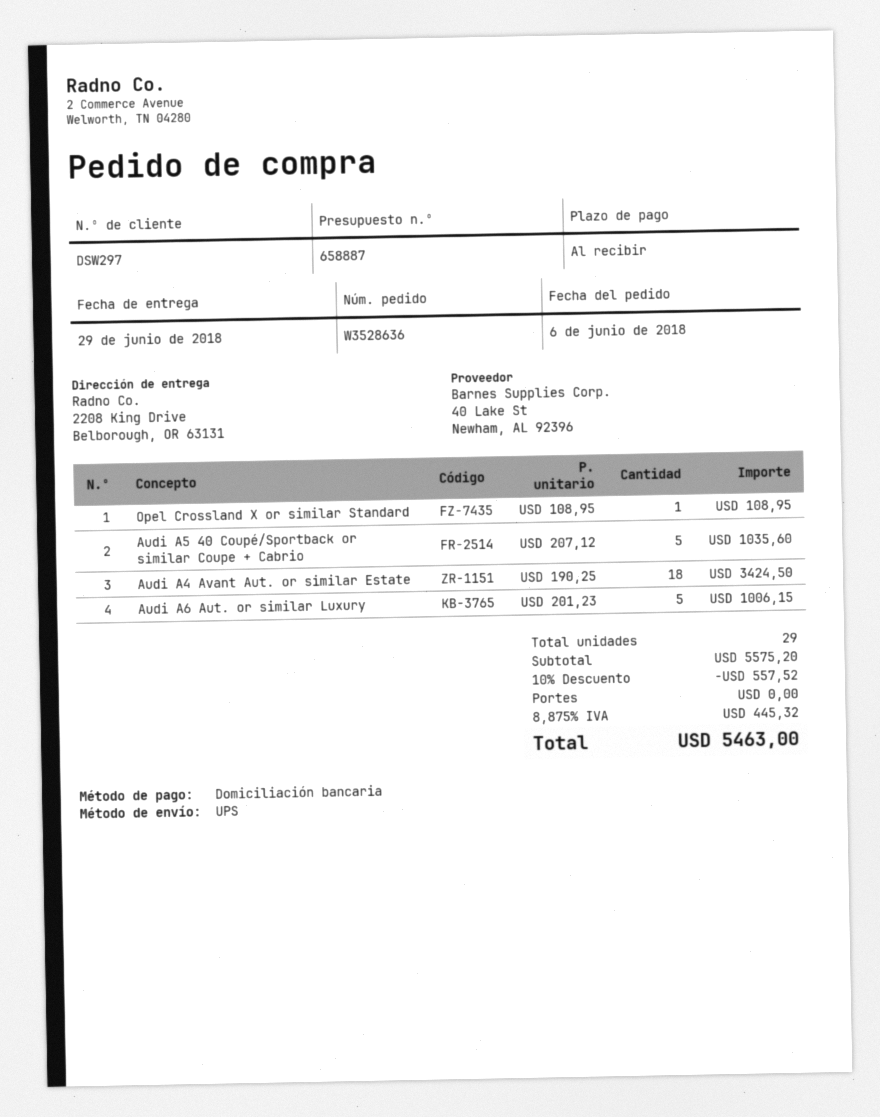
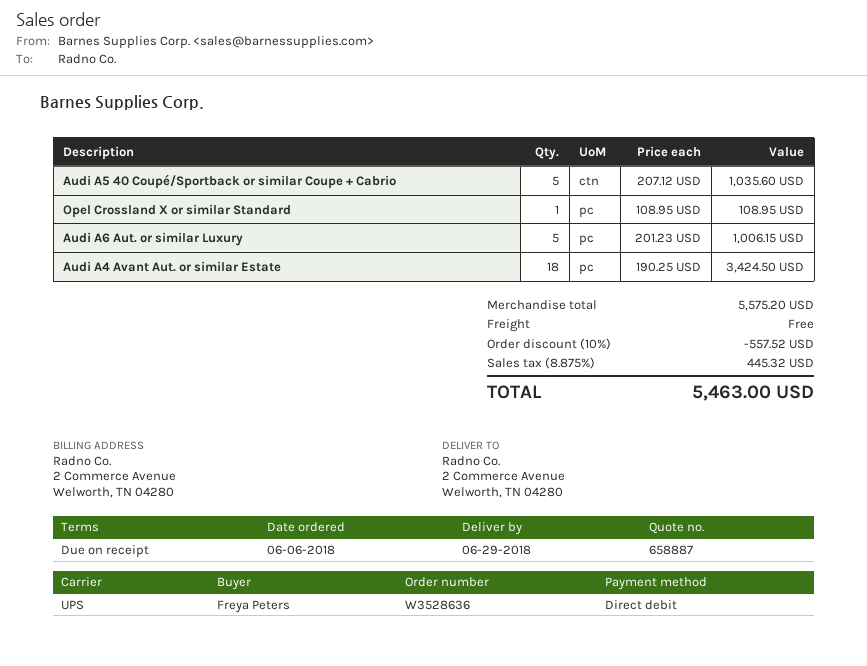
ship to: 2208 King Drive, Belborough, OR 63131 -> 2 Commerce Avenue, Welworth, TN 04280

